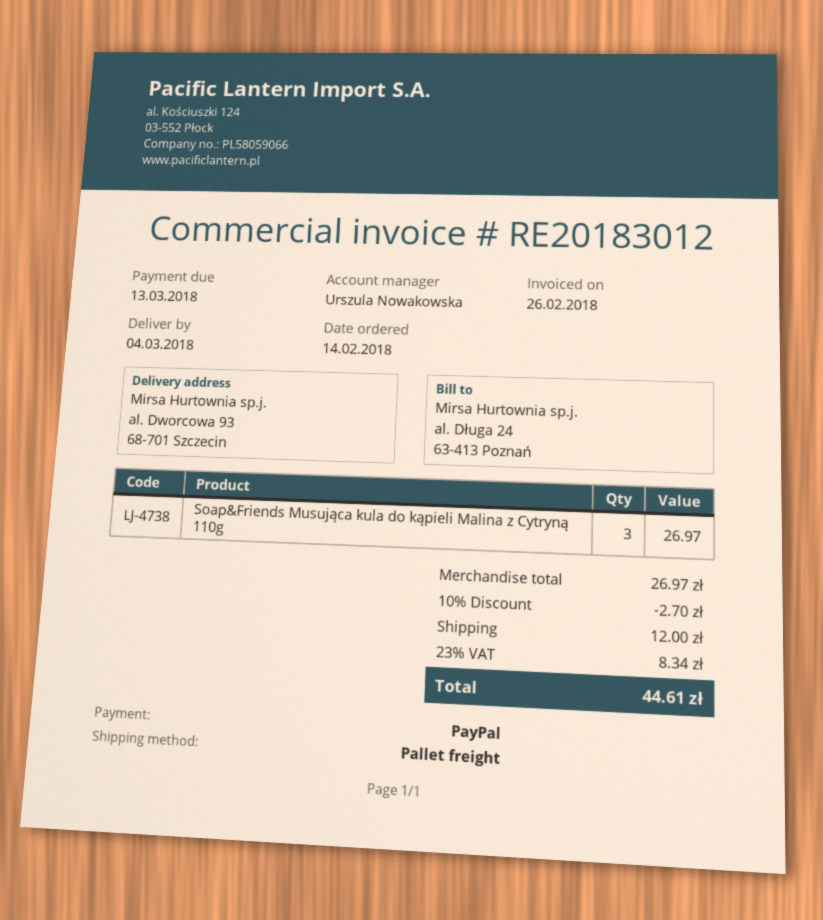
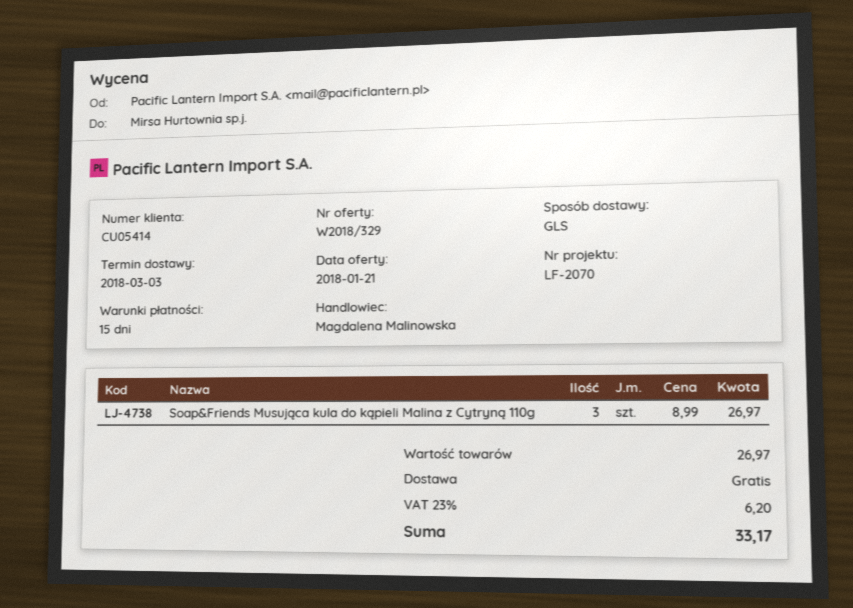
delivery date: 2018-03-04 -> 2018-03-03
sales rep: Urszula Nowakowska -> Magdalena Malinowska
shipping method: pallet freight -> GLS
discount: 10% = 2.70 -> none
shipping: 12.00 -> 0.00
tax: 23% = 8.34 -> 23% = 6.20
total: 44.61 -> 33.17

